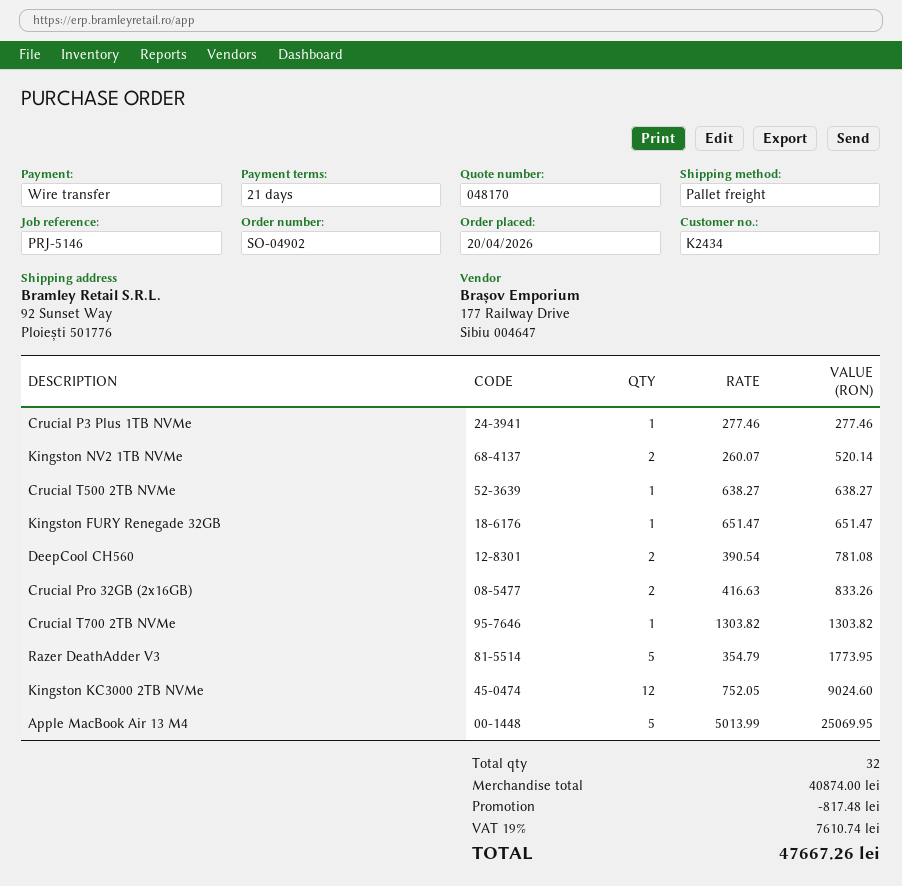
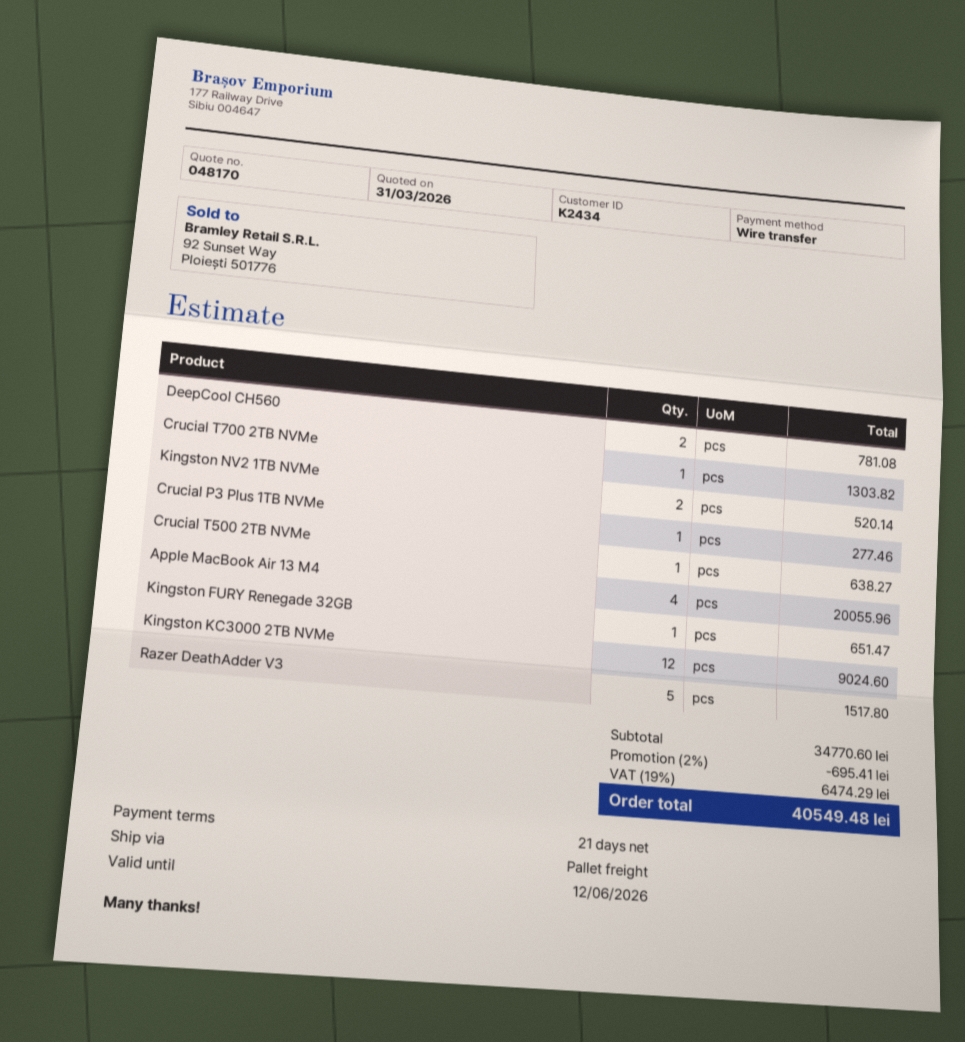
Crucial Pro 32GB (2x16GB): 2 for 833.26 -> none
Razer DeathAdder V3: 5 for 1773.95 -> 5 for 1517.80
Apple MacBook Air 13 M4: 5 for 25069.95 -> 4 for 20055.96
subtotal: 40874.00 -> 34770.60
discount: 817.48 -> 695.41
tax: 19% = 7610.74 -> 19% = 6474.29
total: 47667.26 -> 40549.48

